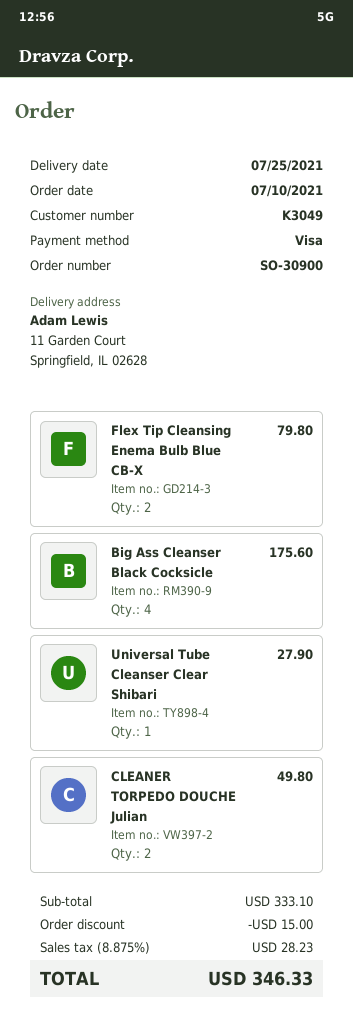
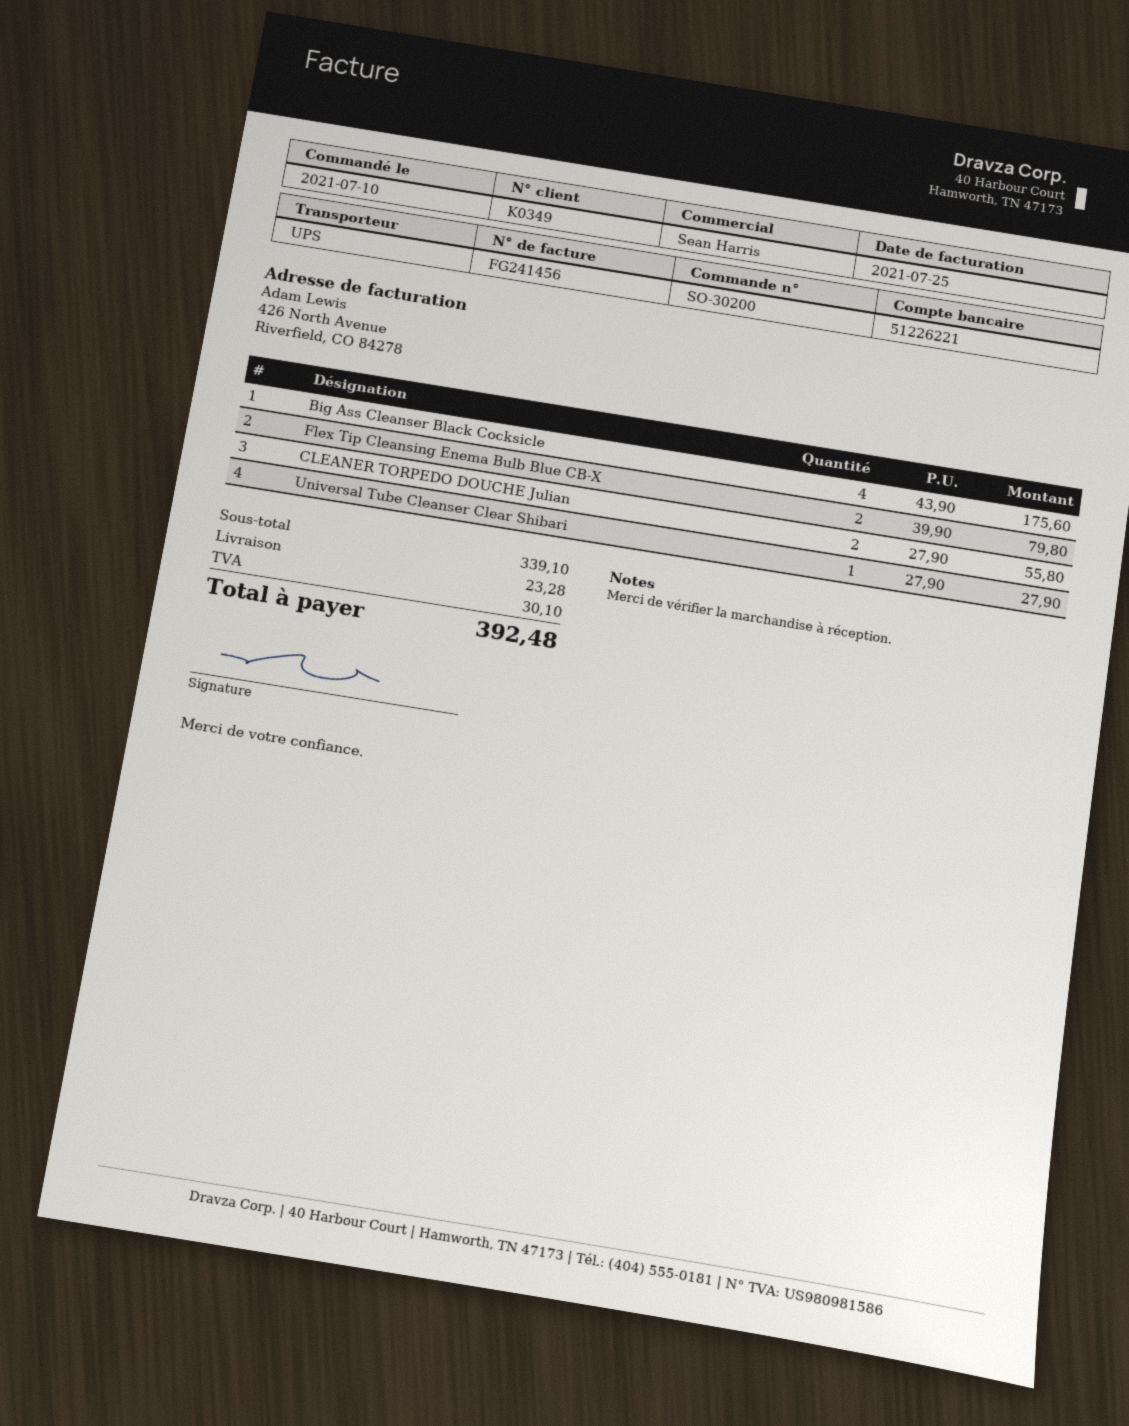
order number: SO-30900 -> SO-30200
customer number: K3049 -> K0349
CLEANER TORPEDO DOUCHE Julian: 2 for 49.80 -> 2 for 55.80
subtotal: 333.10 -> 339.10
discount: 15.00 -> none
shipping: none -> 23.28
tax: 28.23 -> 30.10
total: 346.33 -> 392.48

